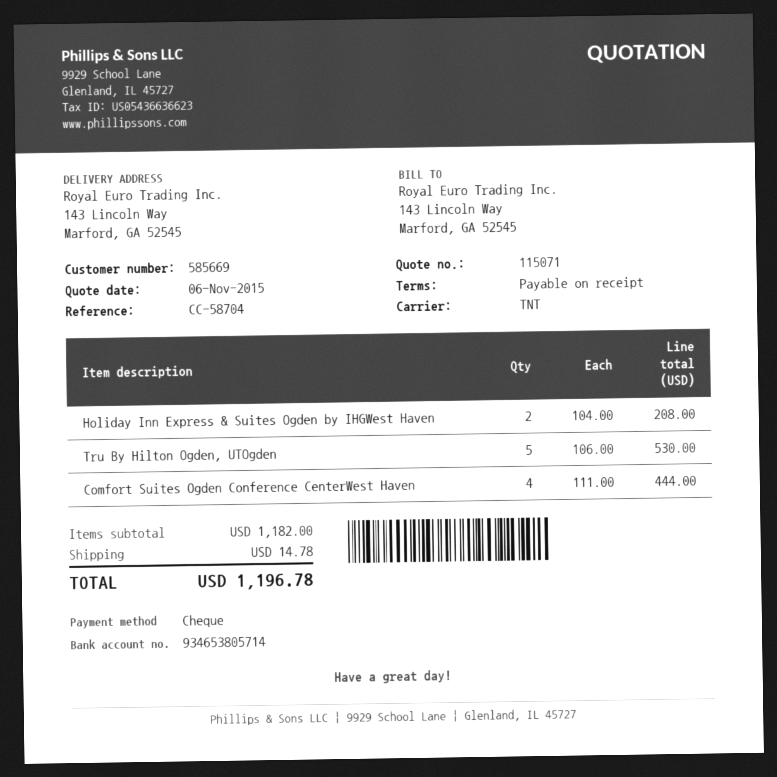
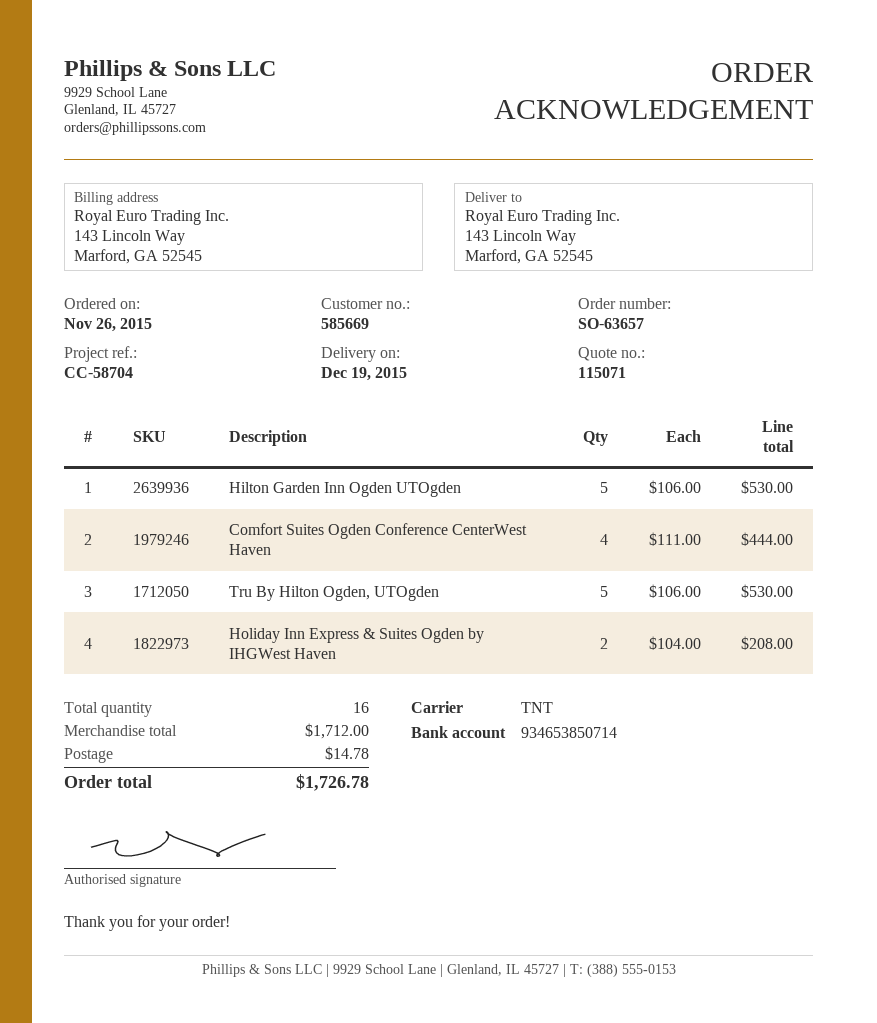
bank account: 934653805714 -> 934653850714
Hilton Garden Inn Ogden UTOgden: none -> 5 x 106.00 = 530.00
subtotal: 1182.00 -> 1712.00
total: 1196.78 -> 1726.78

